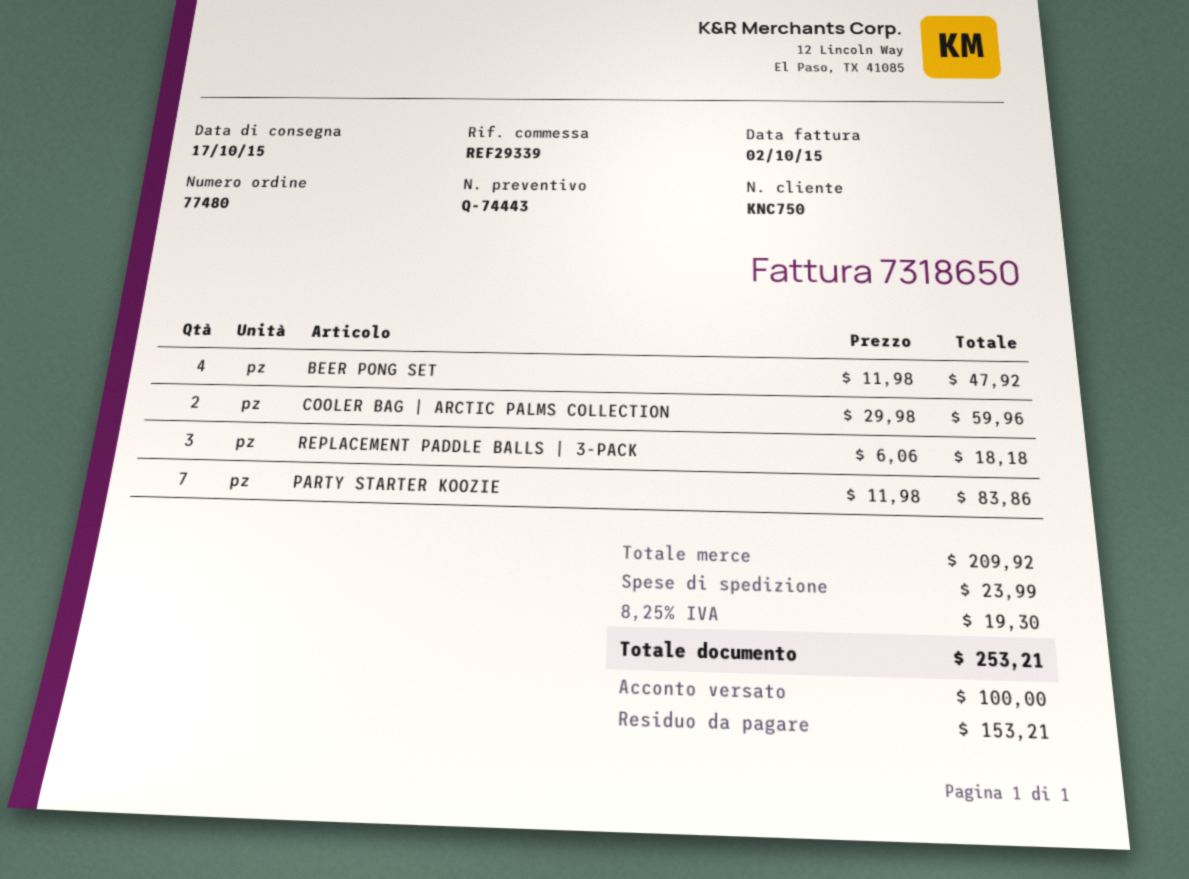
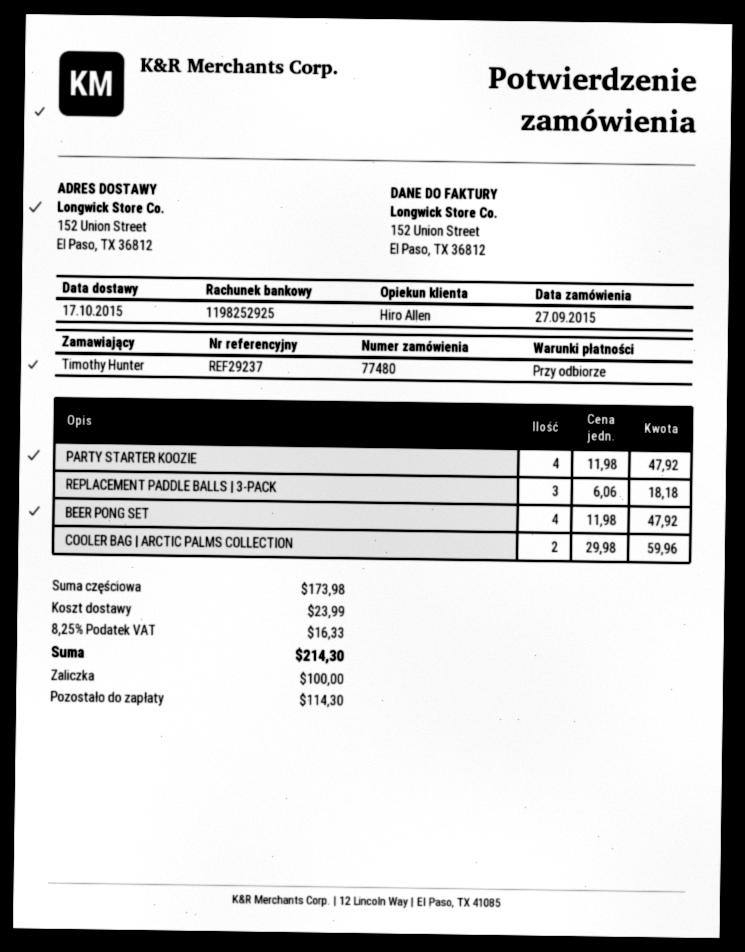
reference: REF29339 -> REF29237
PARTY STARTER KOOZIE: 7 x 11.98 = 83.86 -> 4 x 11.98 = 47.92
subtotal: 209.92 -> 173.98
tax: 8.25% = 19.30 -> 8.25% = 16.33
total: 253.21 -> 214.30
balance: 153.21 -> 114.30

